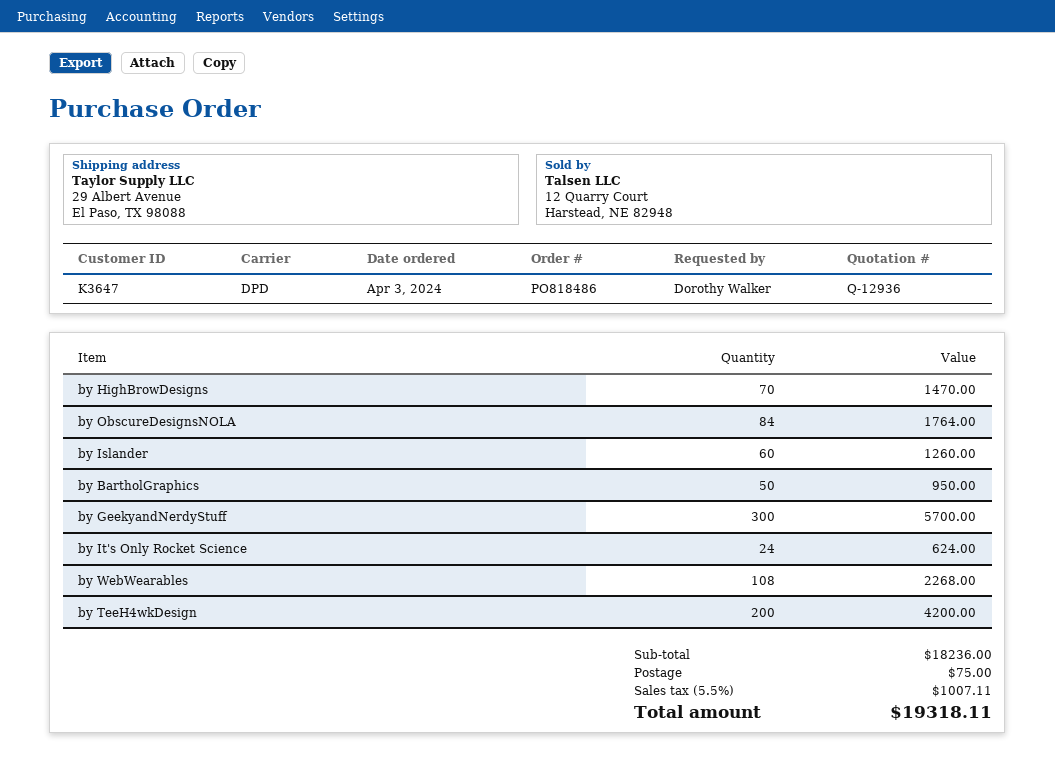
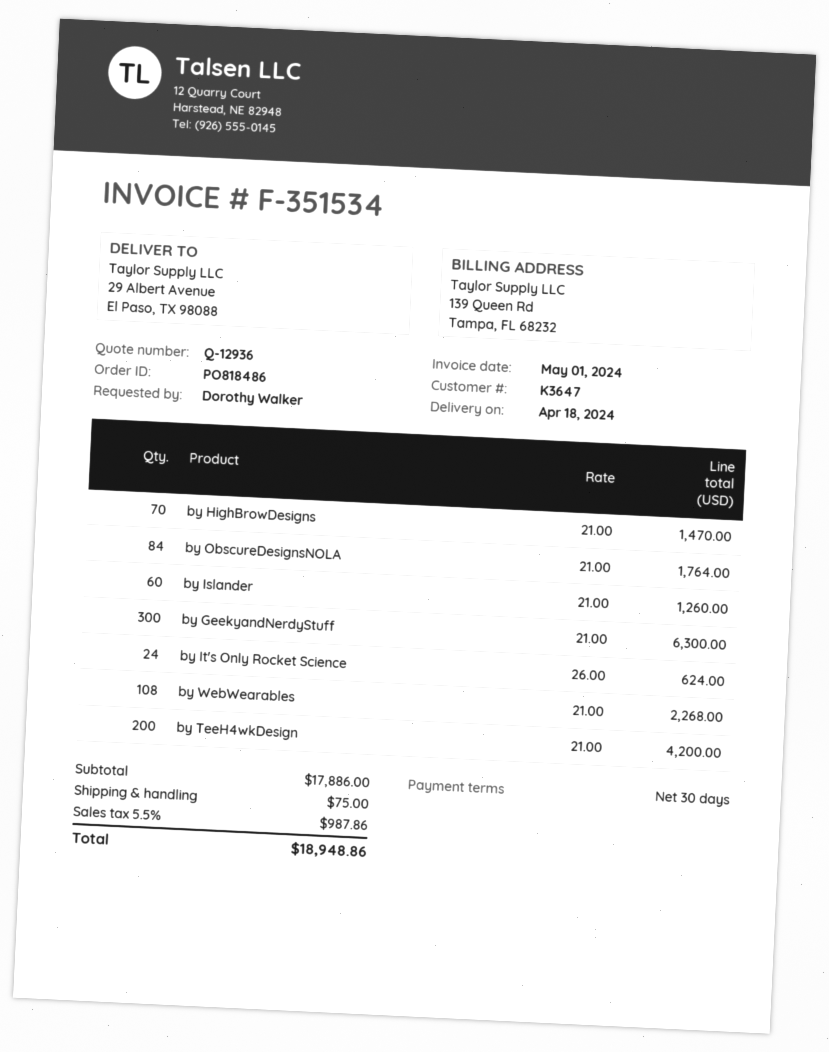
by BartholGraphics: 50 for 950.00 -> none
by GeekyandNerdyStuff: 300 for 5700.00 -> 300 for 6300.00
subtotal: 18236.00 -> 17886.00
tax: 5.5% = 1007.11 -> 5.5% = 987.86
total: 19318.11 -> 18948.86

